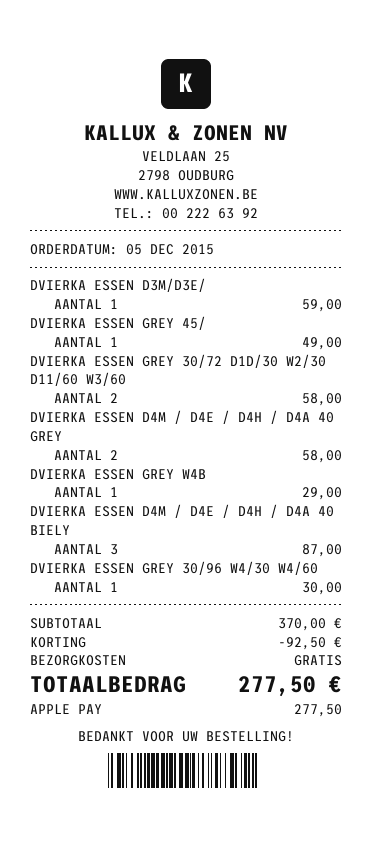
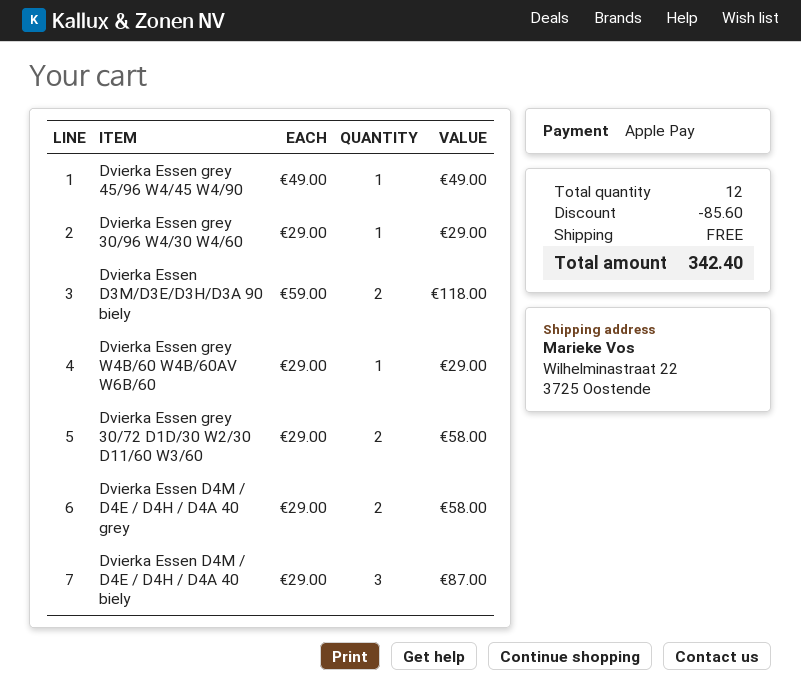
DVIERKA ESSEN D3M/D3E/: 1 for 59.00 -> 2 for 118.00
DVIERKA ESSEN GREY 30/96 W4/30 W4/60: 1 for 30.00 -> 1 for 29.00
discount: 92.50 -> 85.60
total: 277.50 -> 342.40

